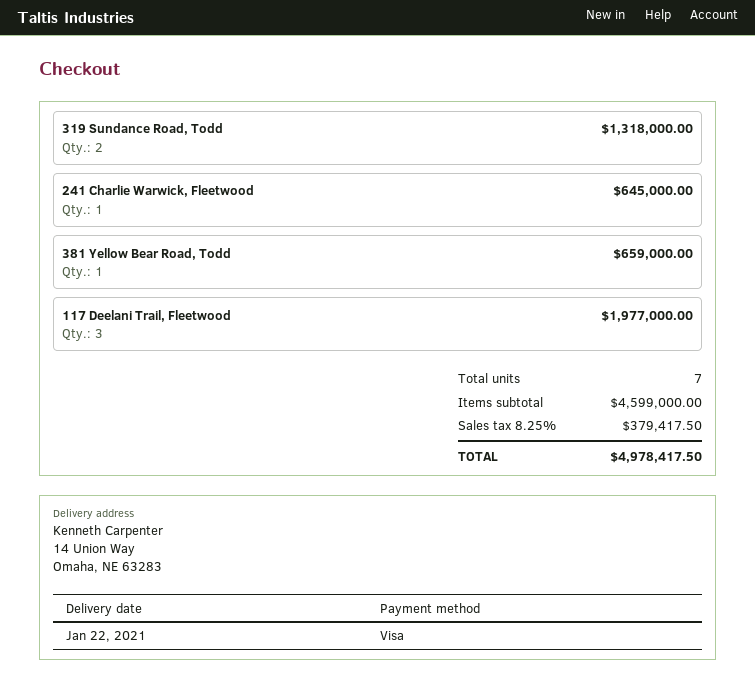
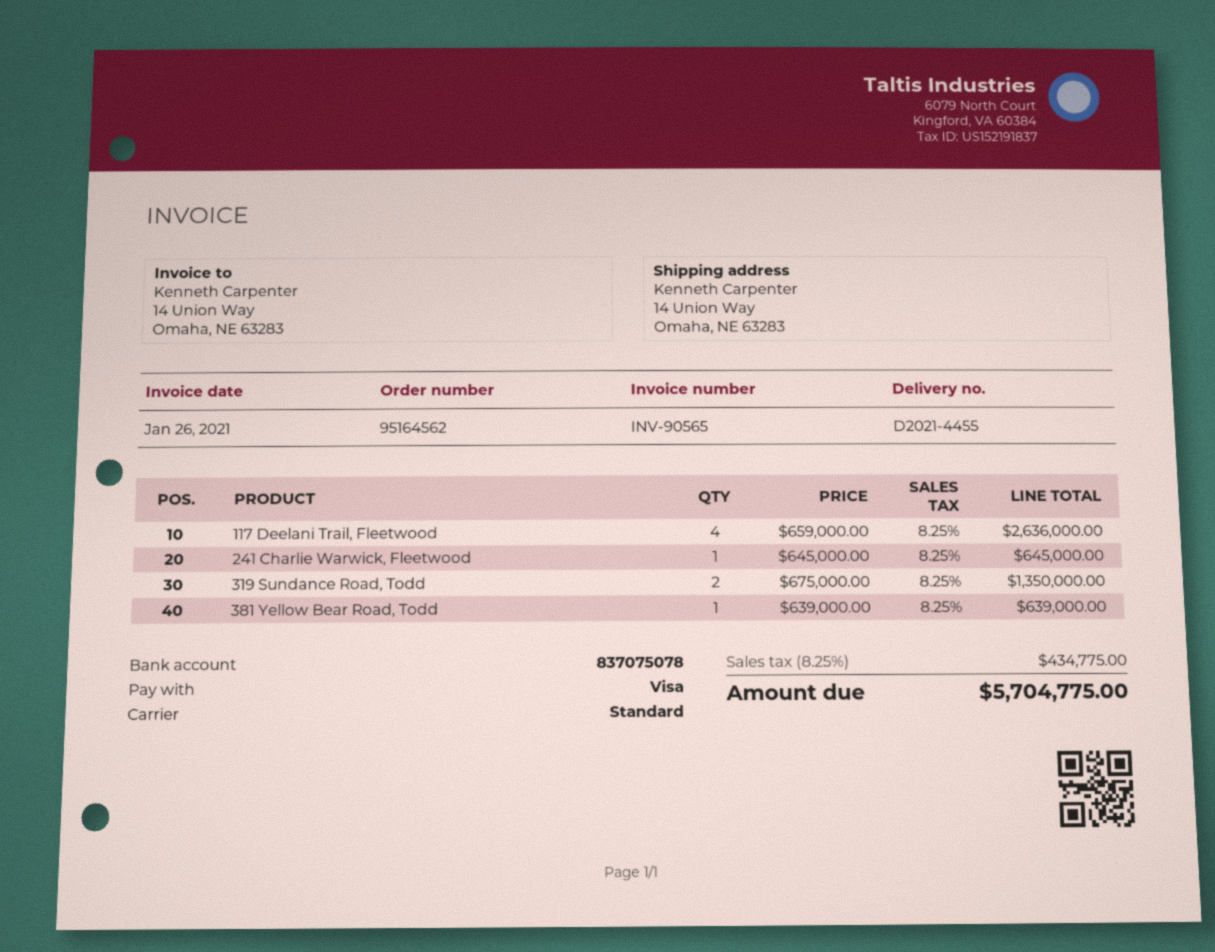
319 Sundance Road, Todd: 2 for 1318000.00 -> 2 for 1350000.00
381 Yellow Bear Road, Todd: 1 for 659000.00 -> 1 for 639000.00
117 Deelani Trail, Fleetwood: 3 for 1977000.00 -> 4 for 2636000.00
tax: 8.25% = 379417.50 -> 8.25% = 434775.00
total: 4978417.50 -> 5704775.00

